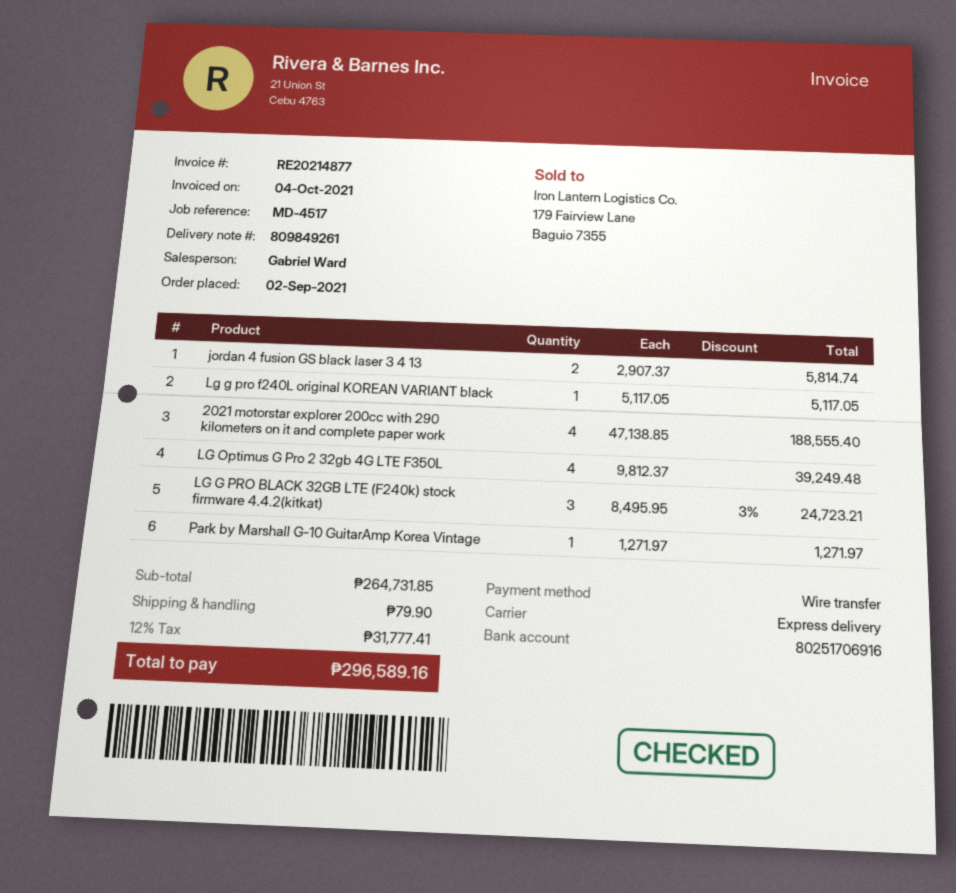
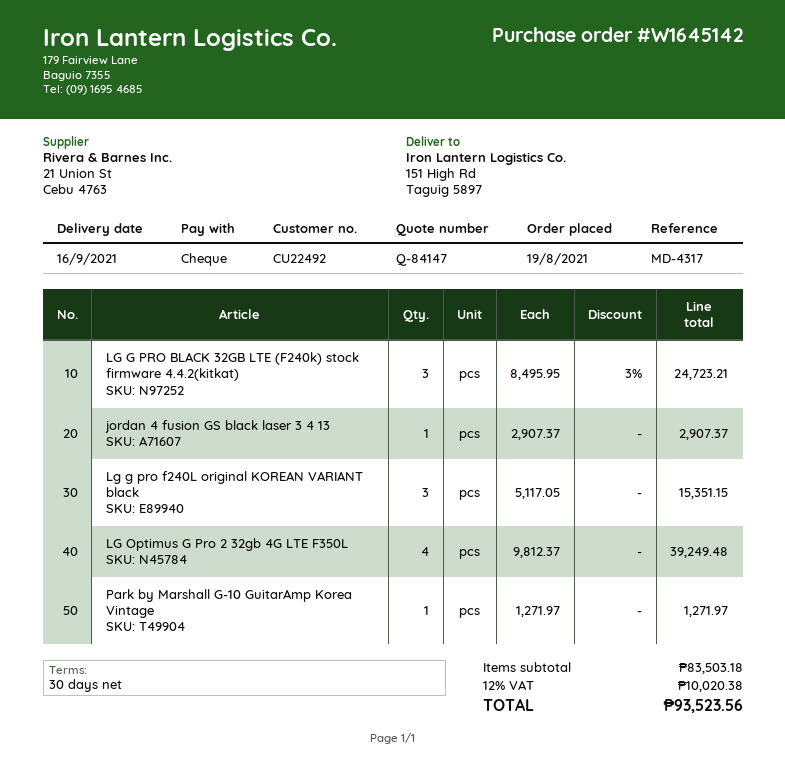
order date: 2021-09-02 -> 2021-08-19
reference: MD-4517 -> MD-4317
payment method: bank transfer -> cheque
jordan 4 fusion GS black laser 3 4 13: 2 x 2907.37 = 5814.74 -> 1 x 2907.37 = 2907.37
Lg g pro f240L original KOREAN VARIANT black: 1 x 5117.05 = 5117.05 -> 3 x 5117.05 = 15351.15
2021 motorstar explorer 200cc with 290 kilometers on it and complete paper work: 4 x 47138.85 = 188555.40 -> none
subtotal: 264731.85 -> 83503.18
shipping: 79.90 -> none
tax: 12% = 31777.41 -> 12% = 10020.38
total: 296589.16 -> 93523.56

